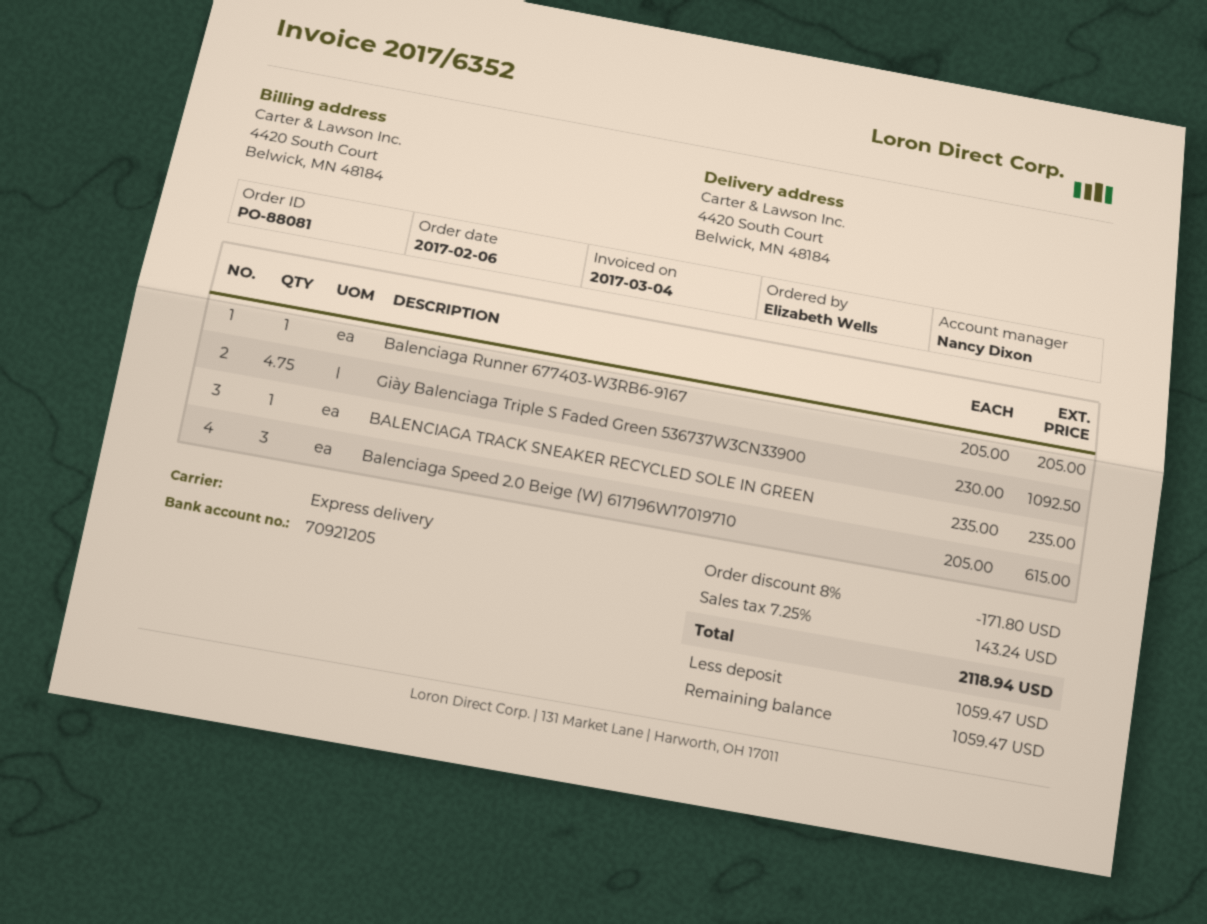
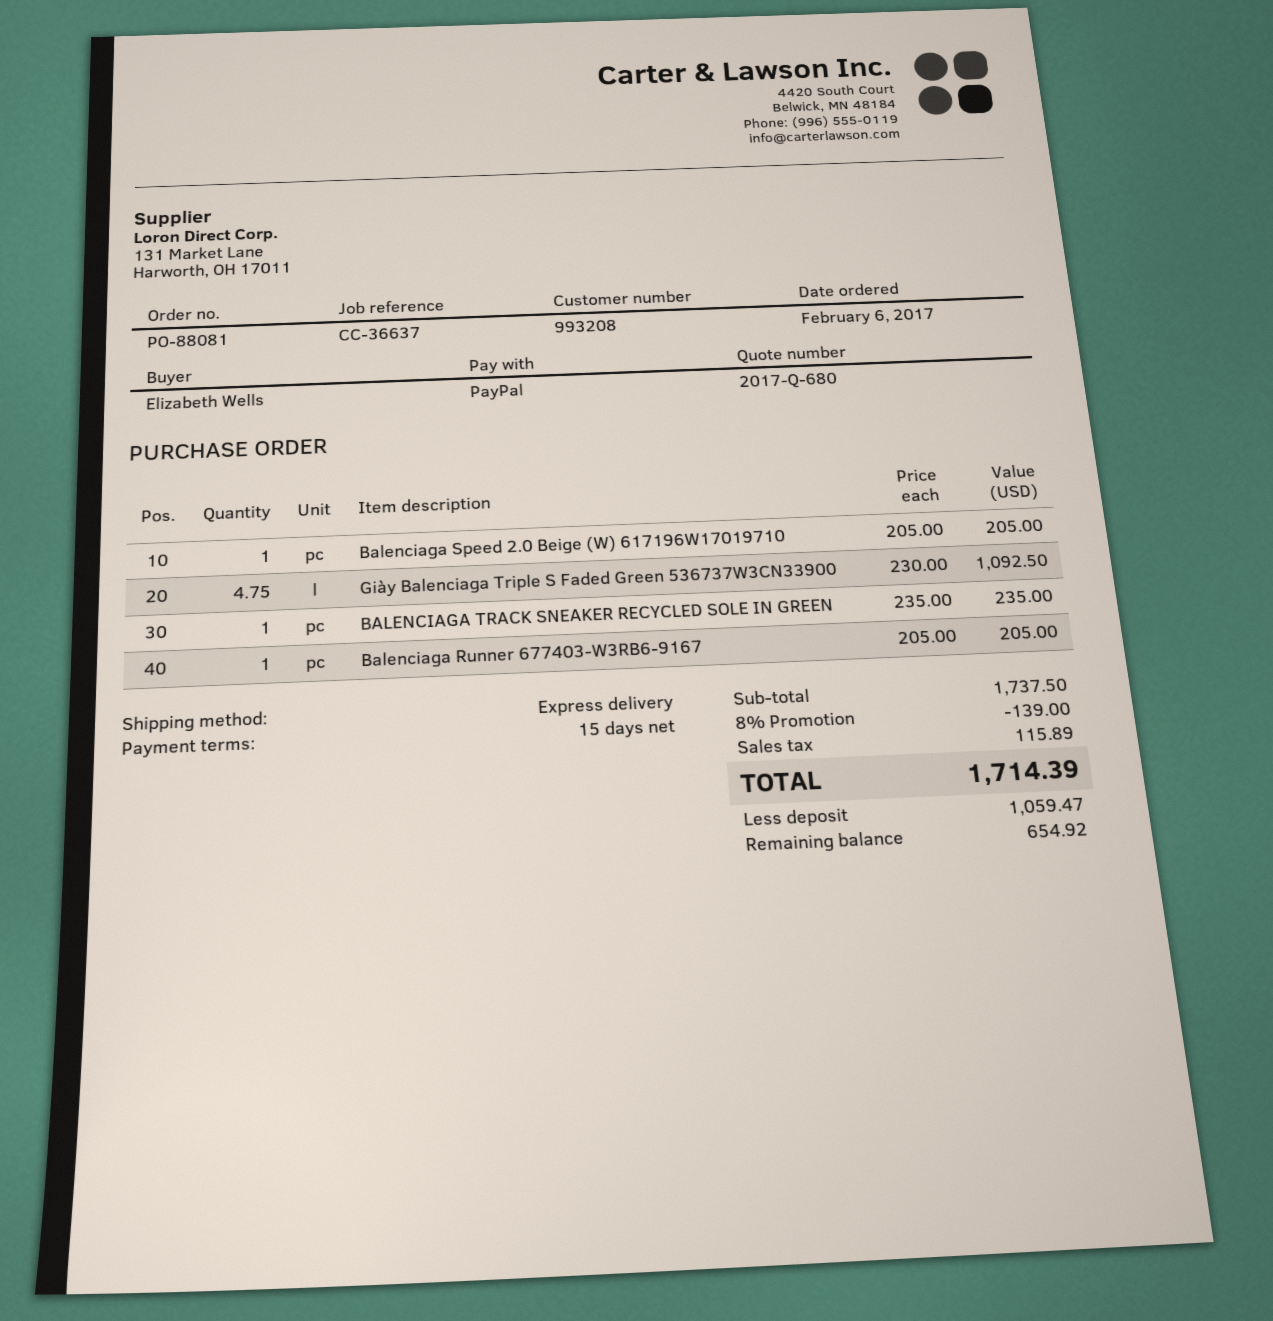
Balenciaga Speed 2.0 Beige (W) 617196W17019710: 3 x 205.00 = 615.00 -> 1 x 205.00 = 205.00
discount: 8% = 171.80 -> 8% = 139.00
tax: 143.24 -> 115.89
total: 2118.94 -> 1714.39
balance: 1059.47 -> 654.92

